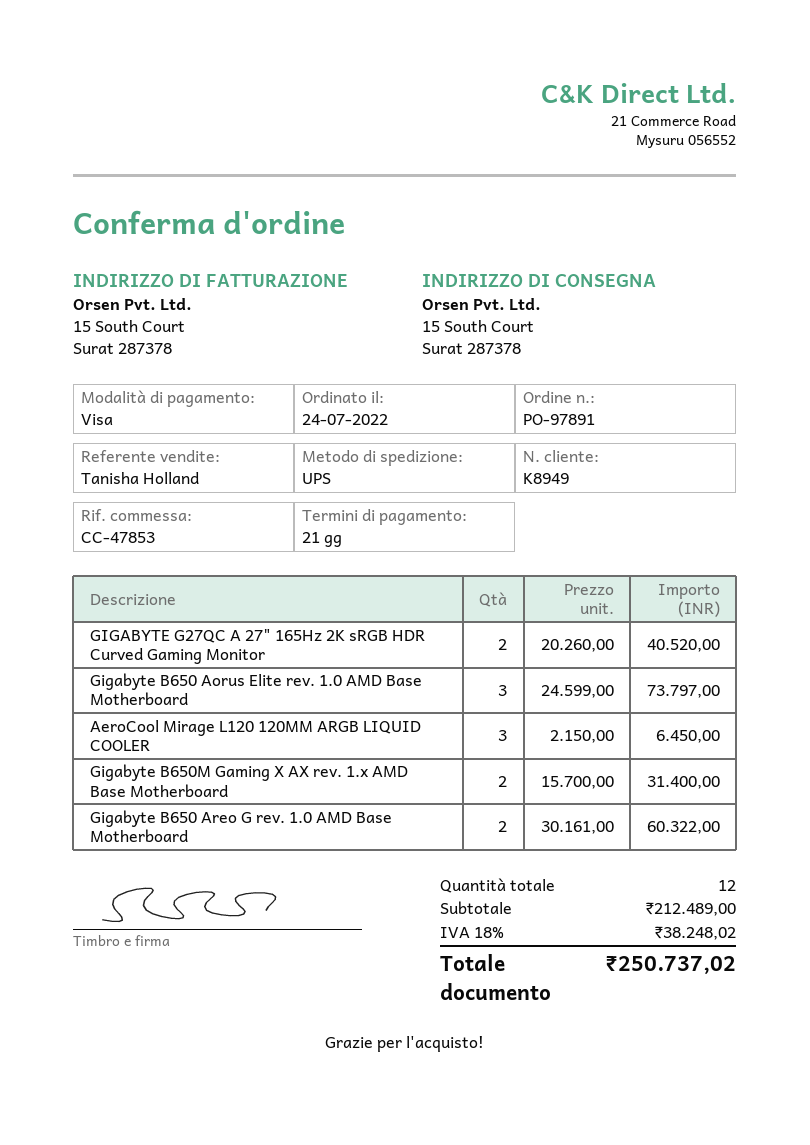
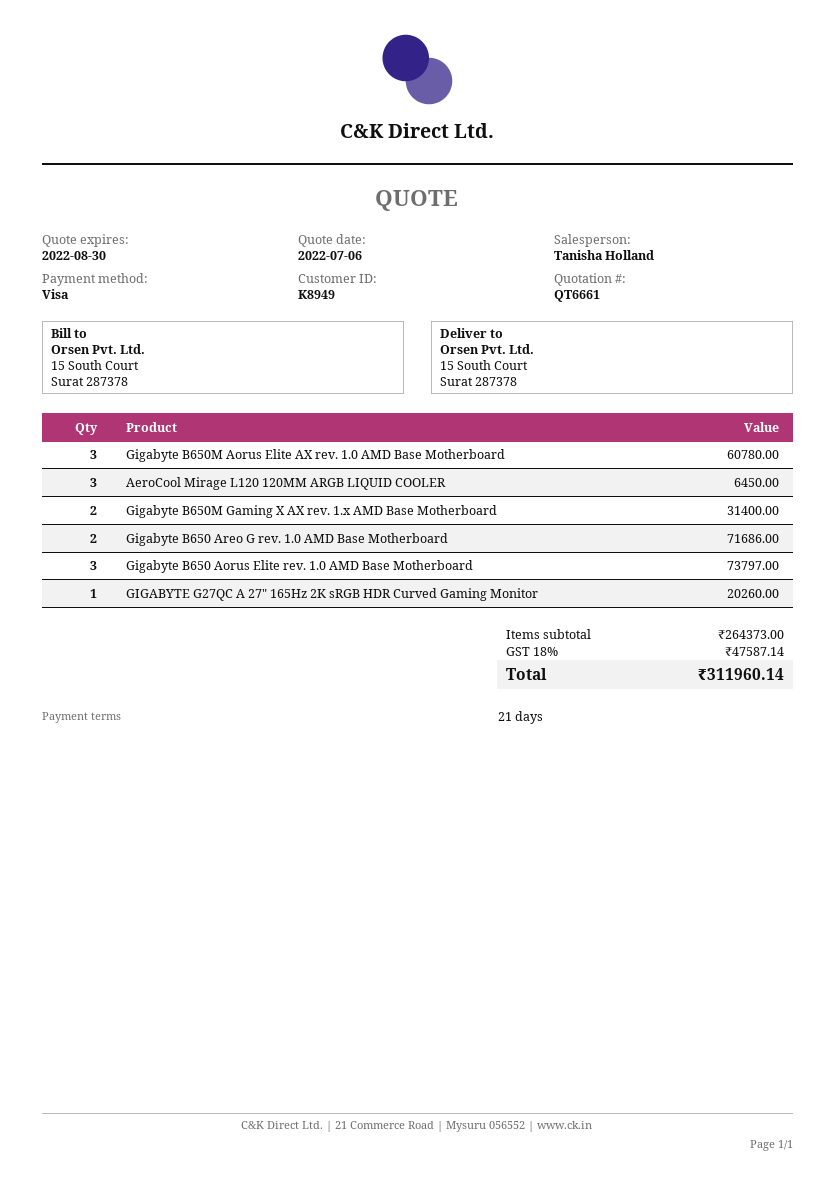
GIGABYTE G27QC A 27" 165Hz 2K sRGB HDR Curved Gaming Monitor: 2 for 40520.00 -> 1 for 20260.00
Gigabyte B650 Areo G rev. 1.0 AMD Base Motherboard: 2 for 60322.00 -> 2 for 71686.00
Gigabyte B650M Aorus Elite AX rev. 1.0 AMD Base Motherboard: none -> 3 for 60780.00
subtotal: 212489.00 -> 264373.00
tax: 18% = 38248.02 -> 18% = 47587.14
total: 250737.02 -> 311960.14

